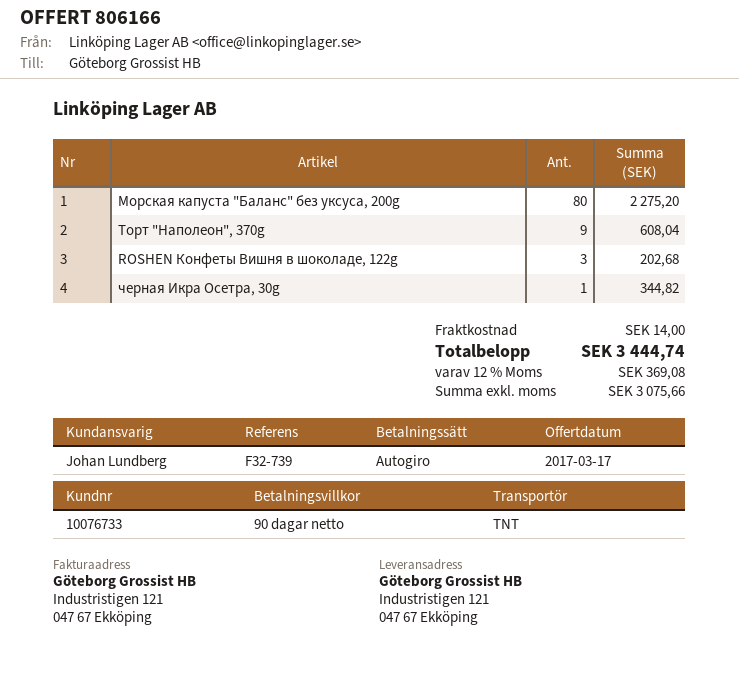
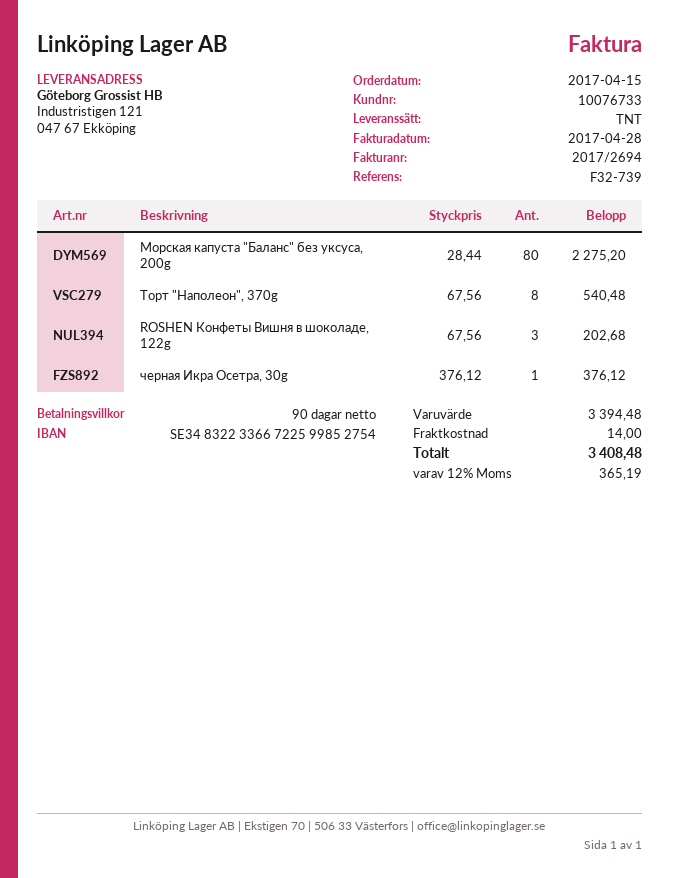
Торт "Наполеон", 370g: 9 for 608.04 -> 8 for 540.48
черная Икра Осетра, 30g: 1 for 344.82 -> 1 for 376.12
tax: 12% = 369.08 -> 12% = 365.19
total: 3444.74 -> 3408.48

